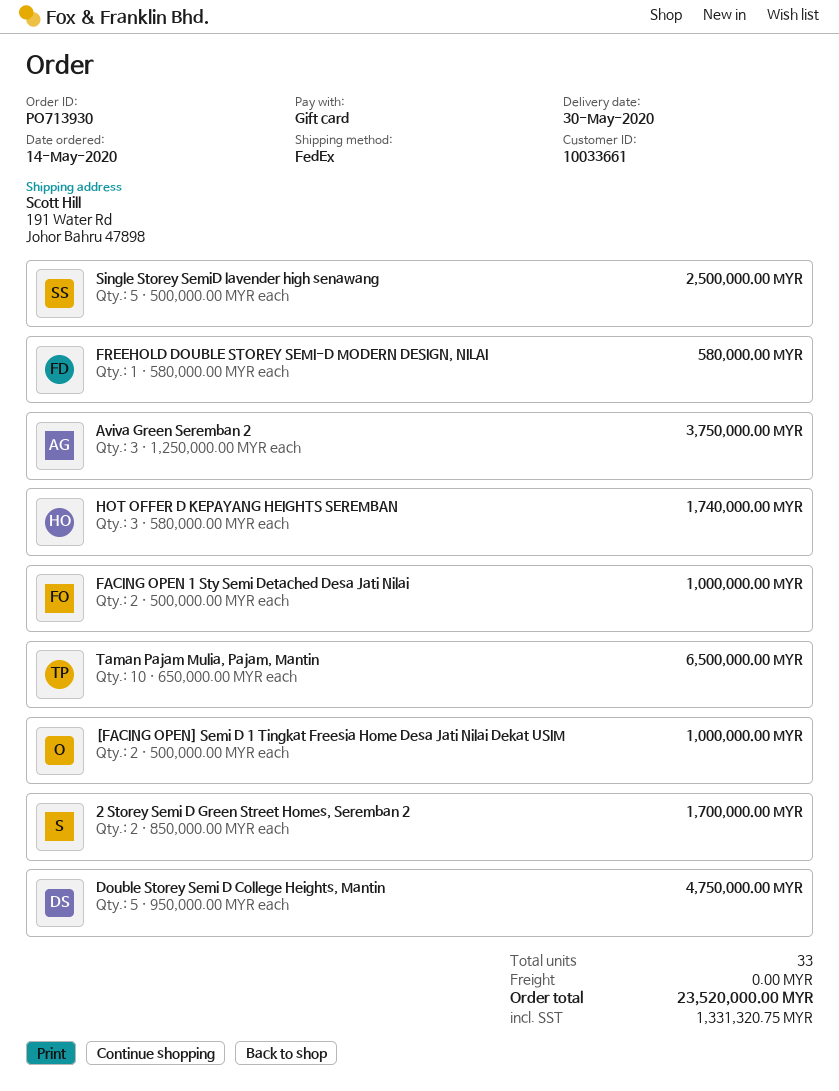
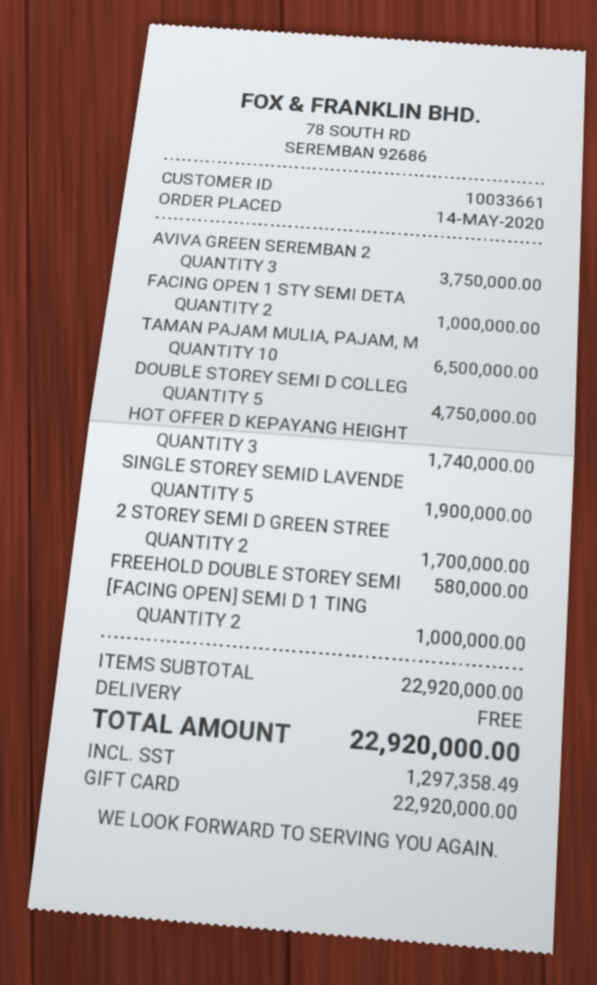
Single Storey SemiD lavender high senawang: 5 for 2500000.00 -> 5 for 1900000.00
tax: 1331320.75 -> 1297358.49
total: 23520000.00 -> 22920000.00

